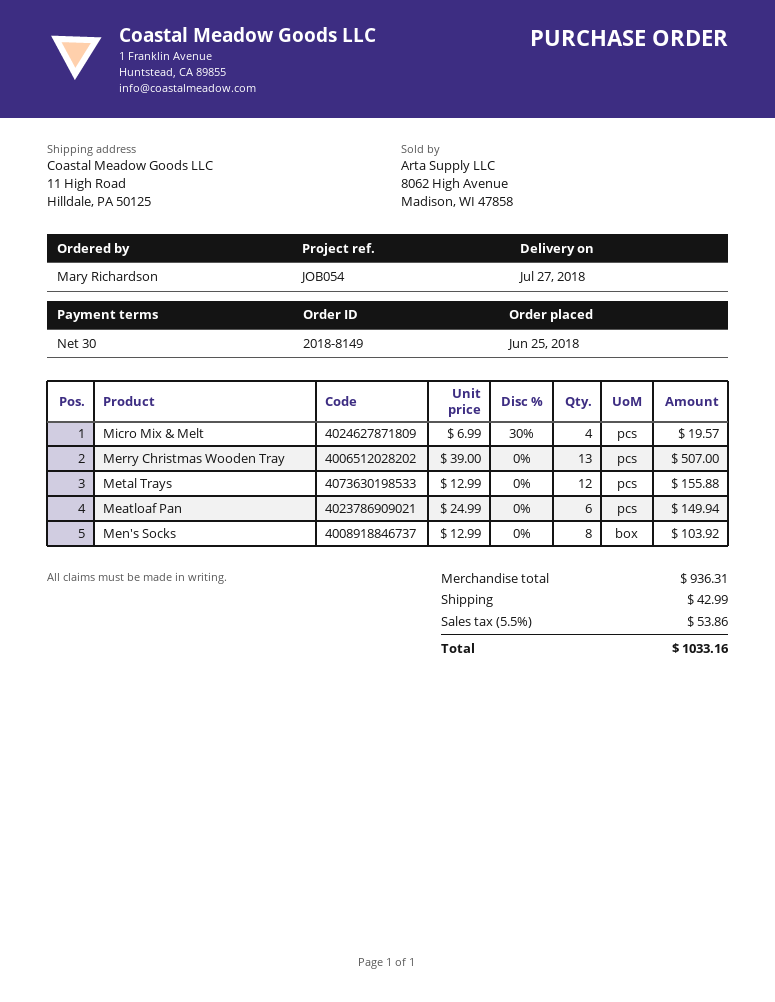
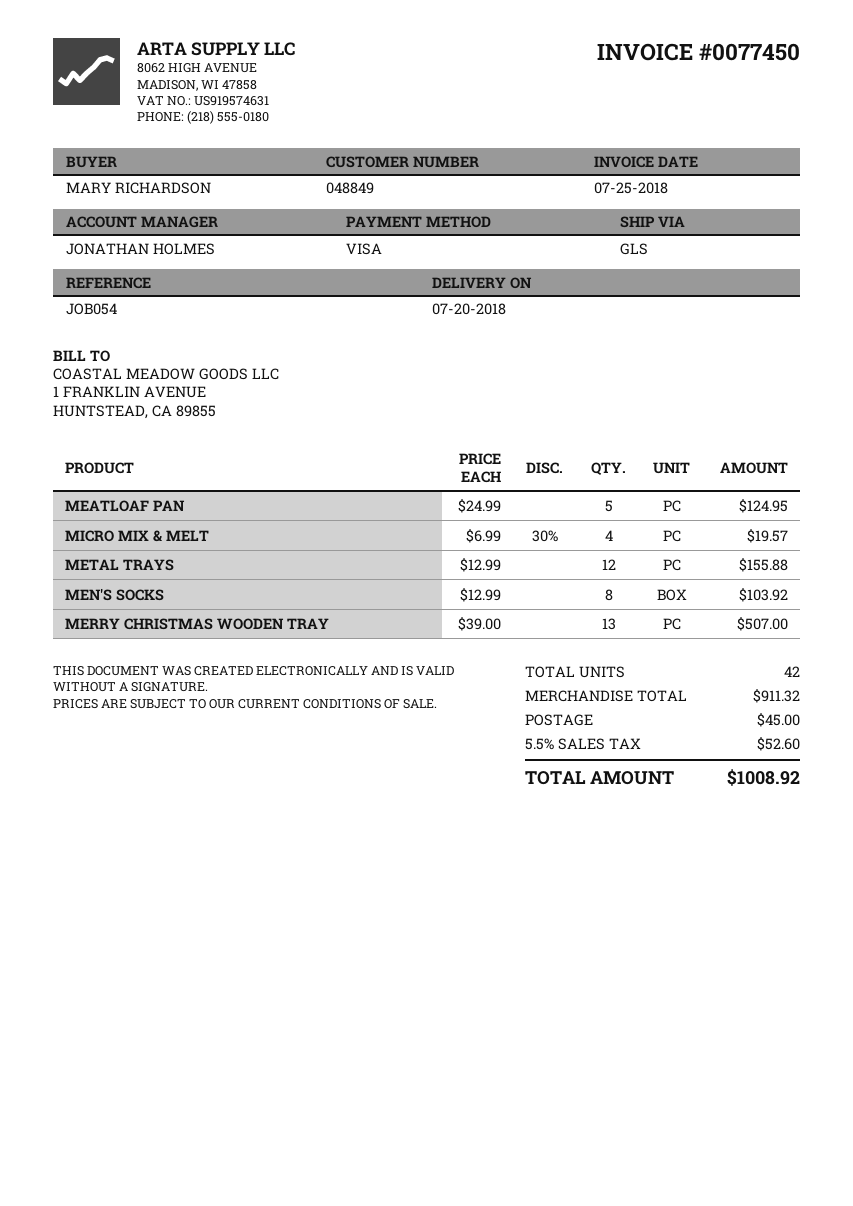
delivery date: 2018-07-27 -> 2018-07-20
Meatloaf Pan: 6 x 24.99 = 149.94 -> 5 x 24.99 = 124.95
subtotal: 936.31 -> 911.32
shipping: 42.99 -> 45.00
tax: 5.5% = 53.86 -> 5.5% = 52.60
total: 1033.16 -> 1008.92

